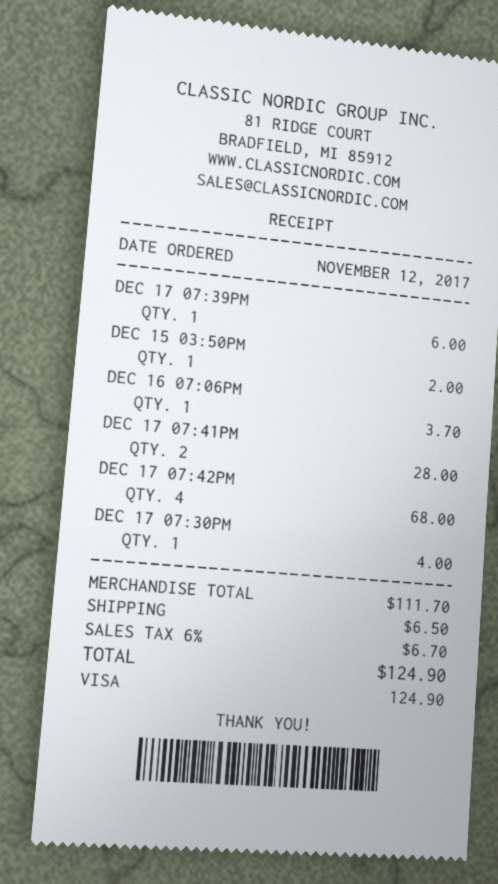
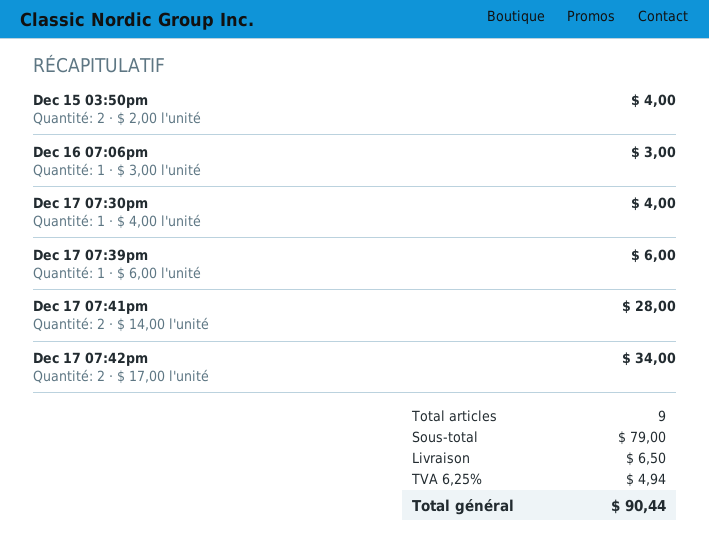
DEC 15 03:50PM: 1 for 2.00 -> 2 for 4.00
DEC 16 07:06PM: 1 for 3.70 -> 1 for 3.00
DEC 17 07:42PM: 4 for 68.00 -> 2 for 34.00
subtotal: 111.70 -> 79.00
tax: 6% = 6.70 -> 6.25% = 4.94
total: 124.90 -> 90.44

